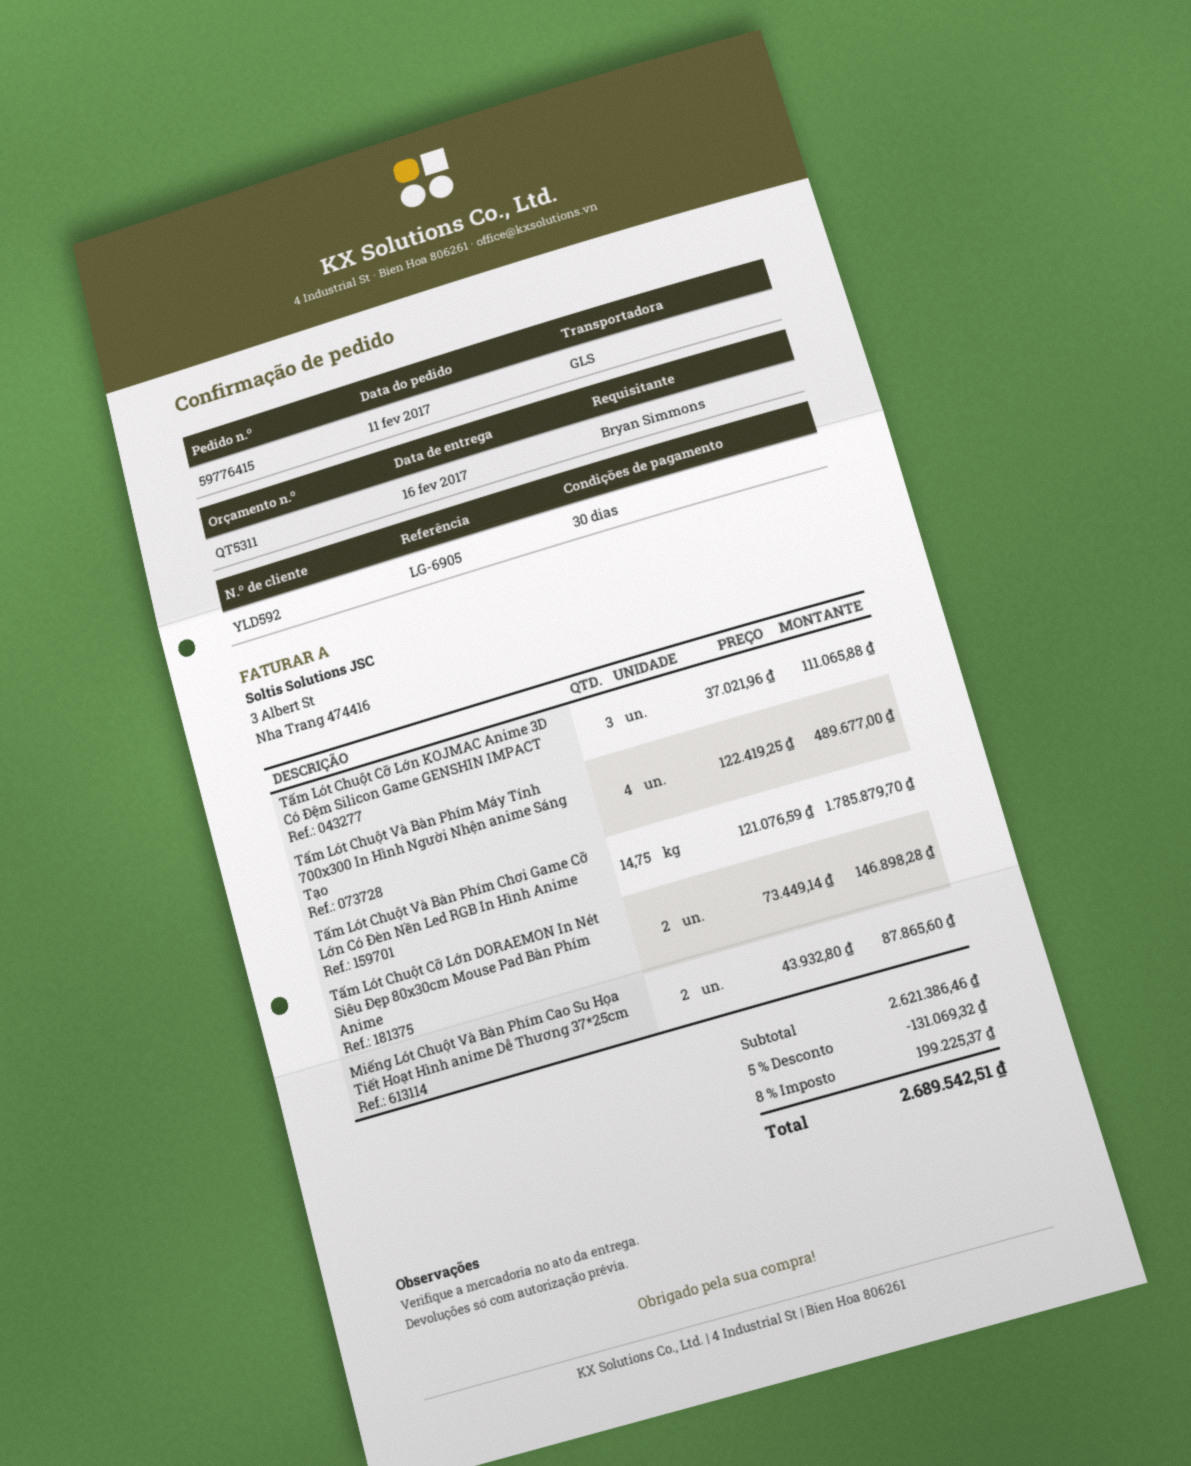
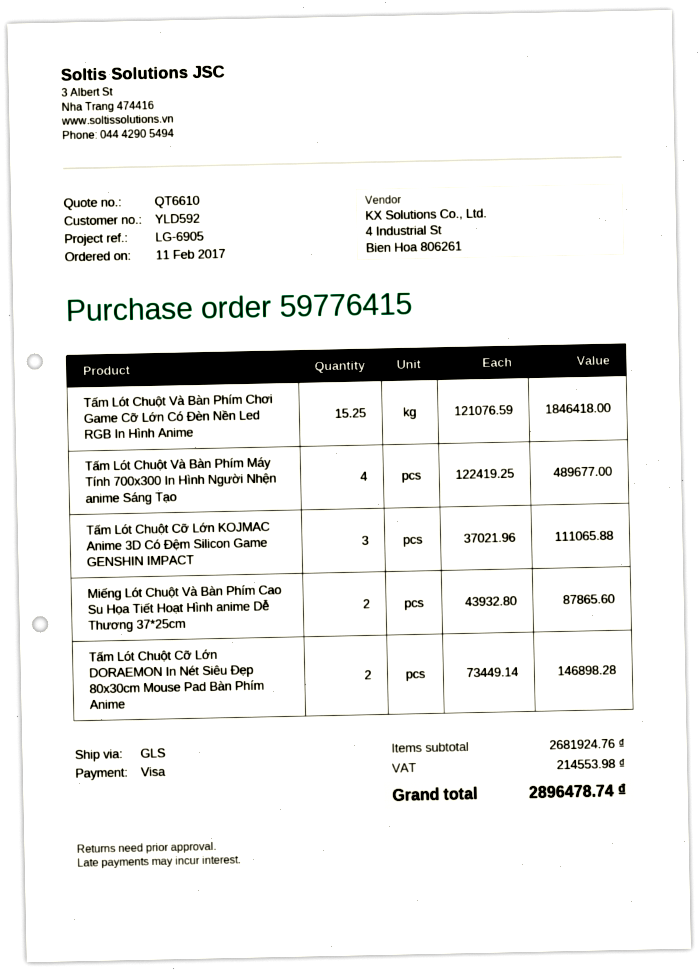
quote number: QT5311 -> QT6610
Tấm Lót Chuột Và Bàn Phím Chơi Game Cỡ Lớn Có Đèn Nền Led RGB In Hình Anime: 14.75 x 121076.59 = 1785879.70 -> 15.25 x 121076.59 = 1846418.00
subtotal: 2621386.46 -> 2681924.76
discount: 5% = 131069.32 -> none
tax: 199225.37 -> 214553.98
total: 2689542.51 -> 2896478.74

